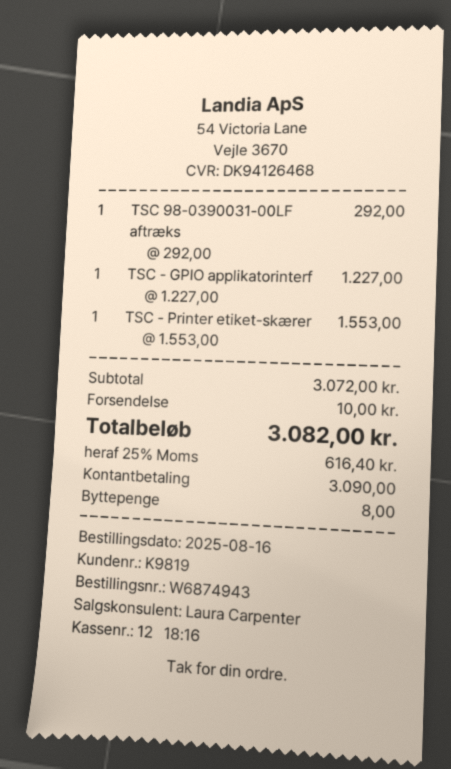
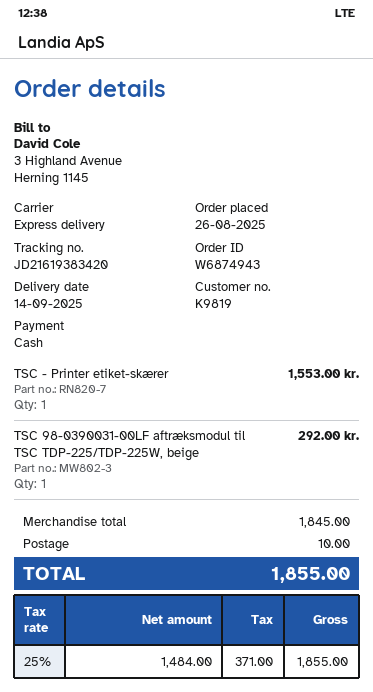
order date: 2025-08-16 -> 2025-08-26
TSC - GPIO applikatorinterf: 1 for 1227.00 -> none
subtotal: 3072.00 -> 1845.00
tax: 25% = 616.40 -> 25% = 371.00
total: 3082.00 -> 1855.00

